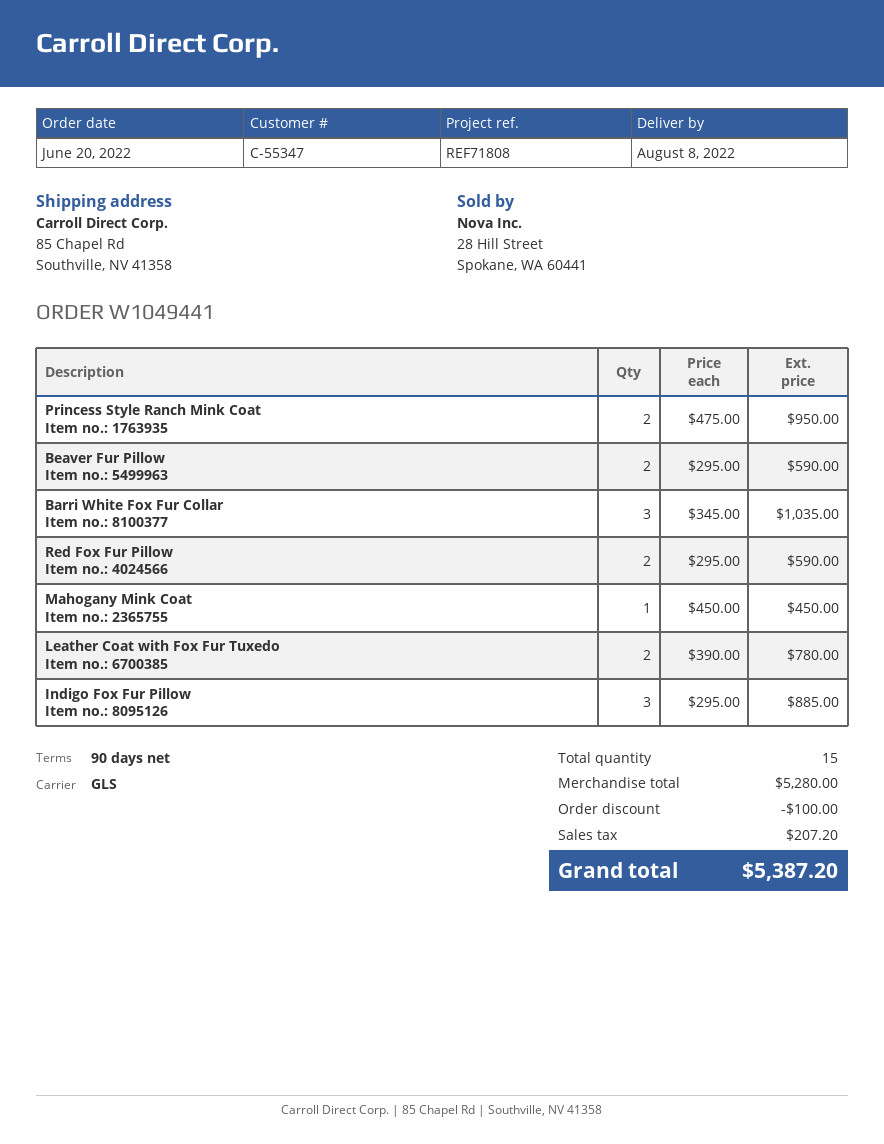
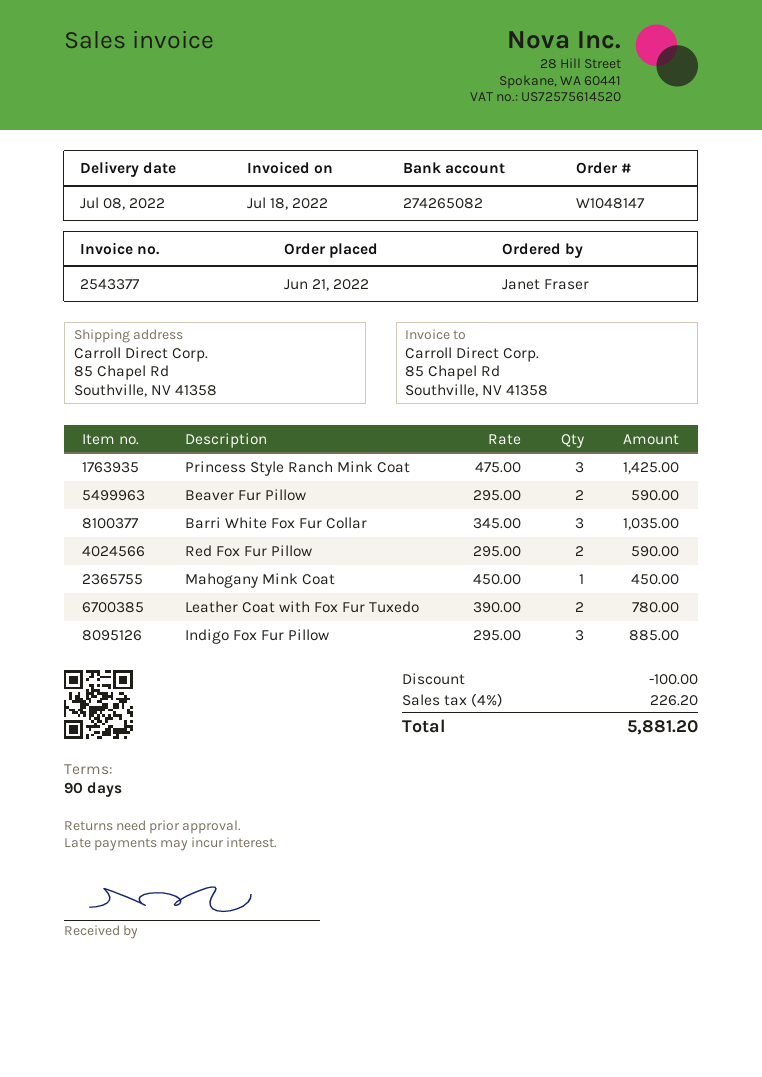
order number: W1049441 -> W1048147
order date: 2022-06-20 -> 2022-06-21
delivery date: 2022-08-08 -> 2022-07-08
Princess Style Ranch Mink Coat: 2 x 475.00 = 950.00 -> 3 x 475.00 = 1425.00
tax: 207.20 -> 226.20
total: 5387.20 -> 5881.20

